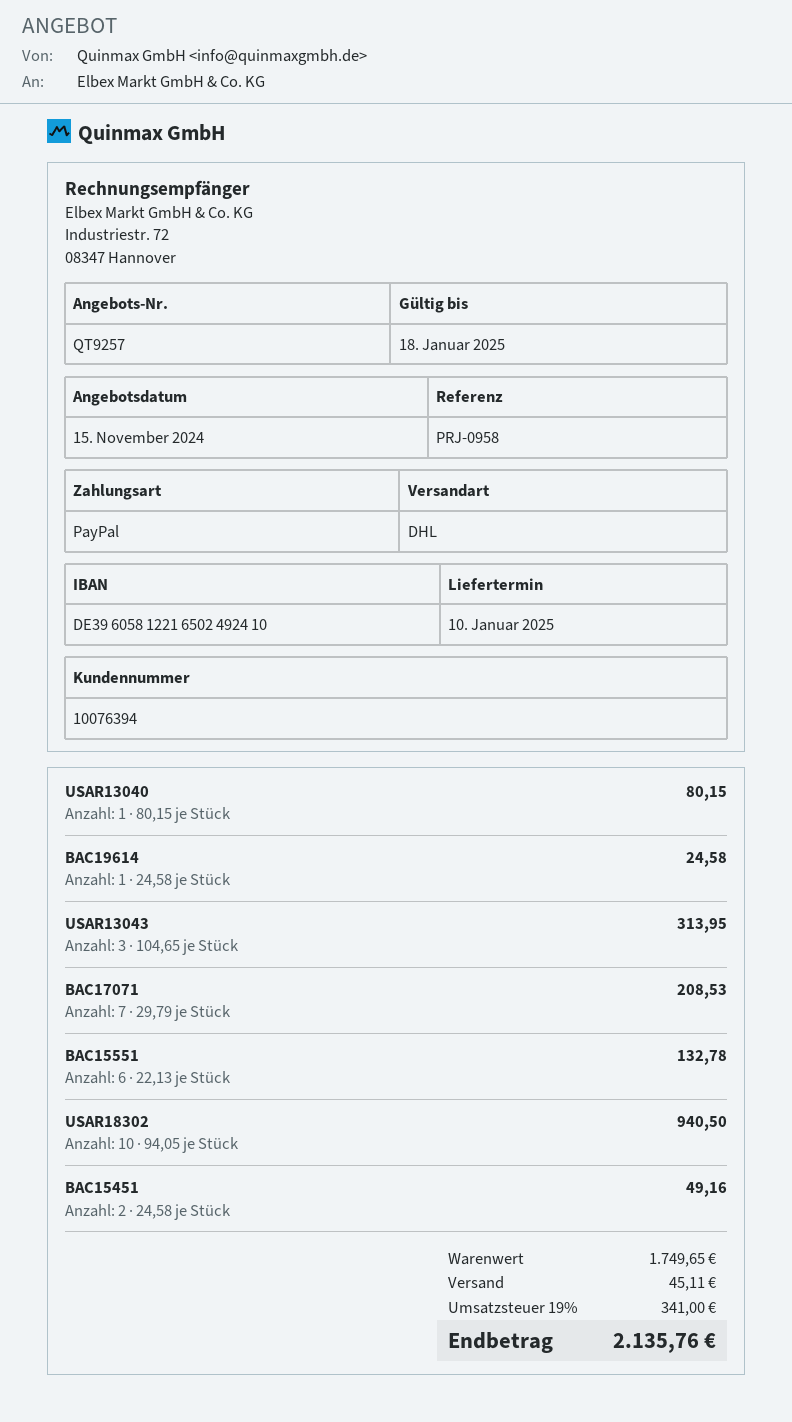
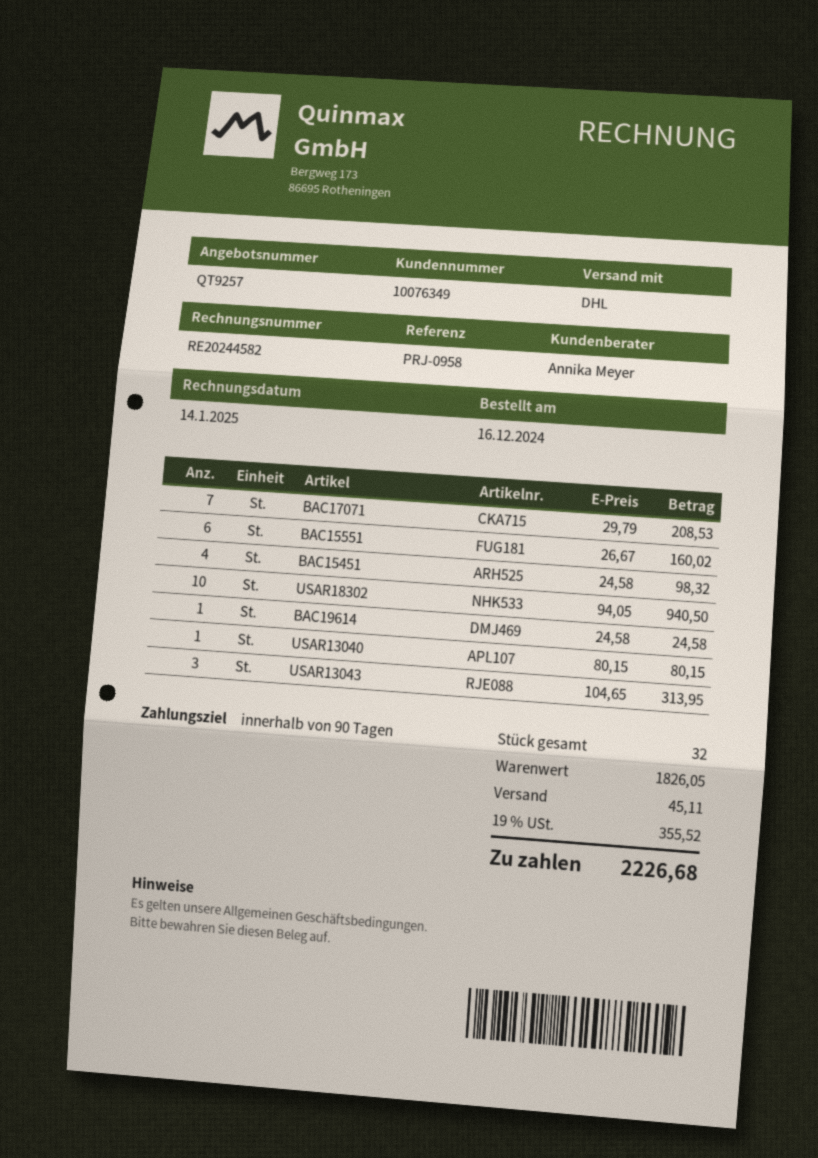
customer number: 10076394 -> 10076349
BAC15551: 6 x 22.13 = 132.78 -> 6 x 26.67 = 160.02
BAC15451: 2 x 24.58 = 49.16 -> 4 x 24.58 = 98.32
subtotal: 1749.65 -> 1826.05
tax: 19% = 341.00 -> 19% = 355.52
total: 2135.76 -> 2226.68

